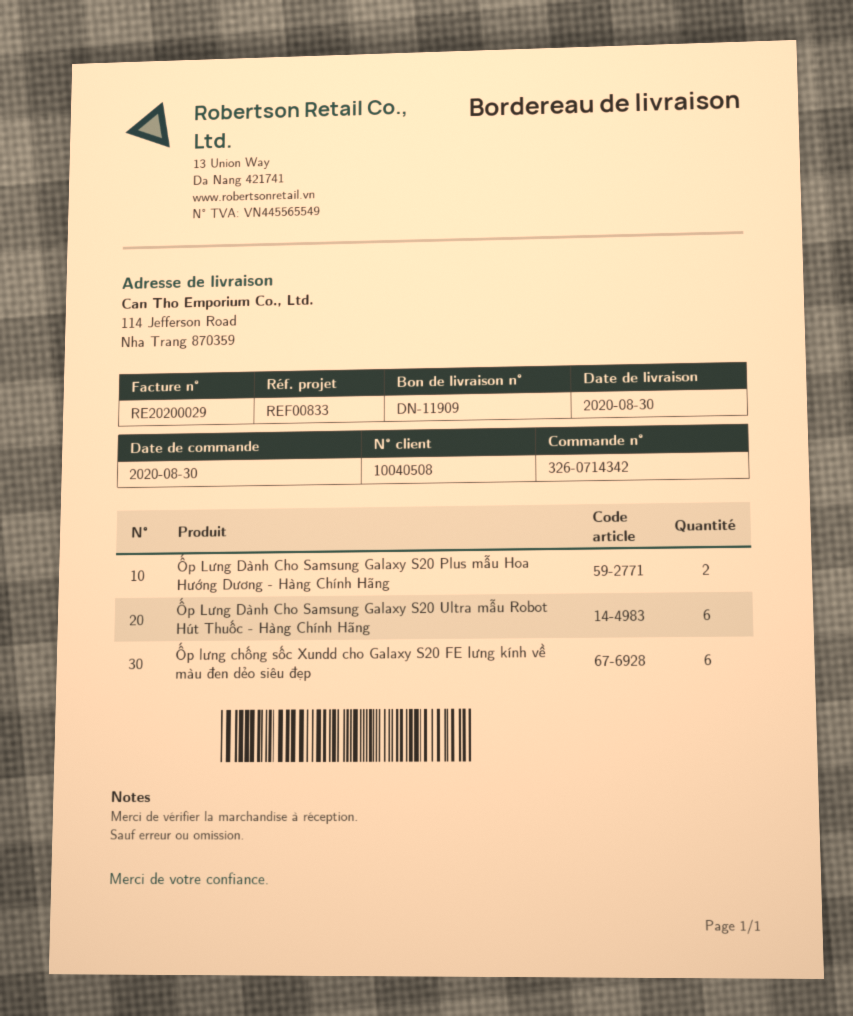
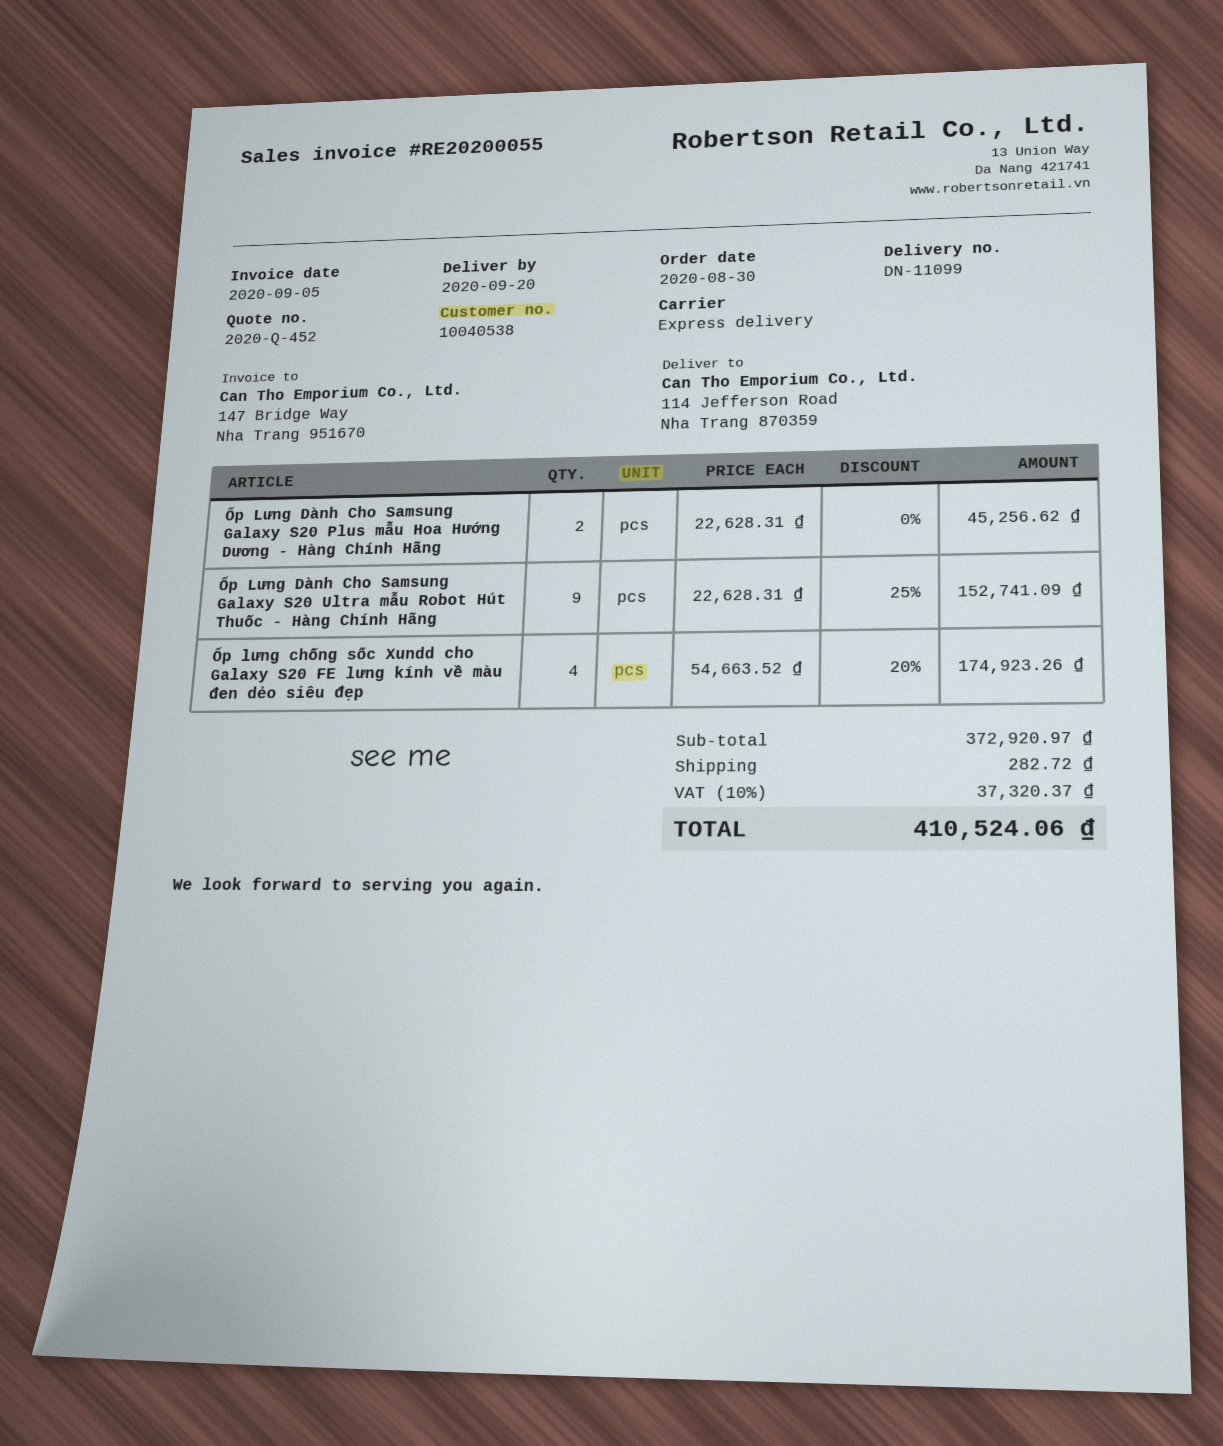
delivery note number: DN-11909 -> DN-11099
delivery date: 2020-08-30 -> 2020-09-20
invoice number: RE20200029 -> RE20200055
customer number: 10040508 -> 10040538
Ốp Lưng Dành Cho Samsung Galaxy S20 Ultra mẫu Robot Hút Thuốc - Hàng Chính Hãng: 6 -> 9
Ốp lưng chống sốc Xundd cho Galaxy S20 FE lưng kính về màu đen dẻo siêu đẹp: 6 -> 4

